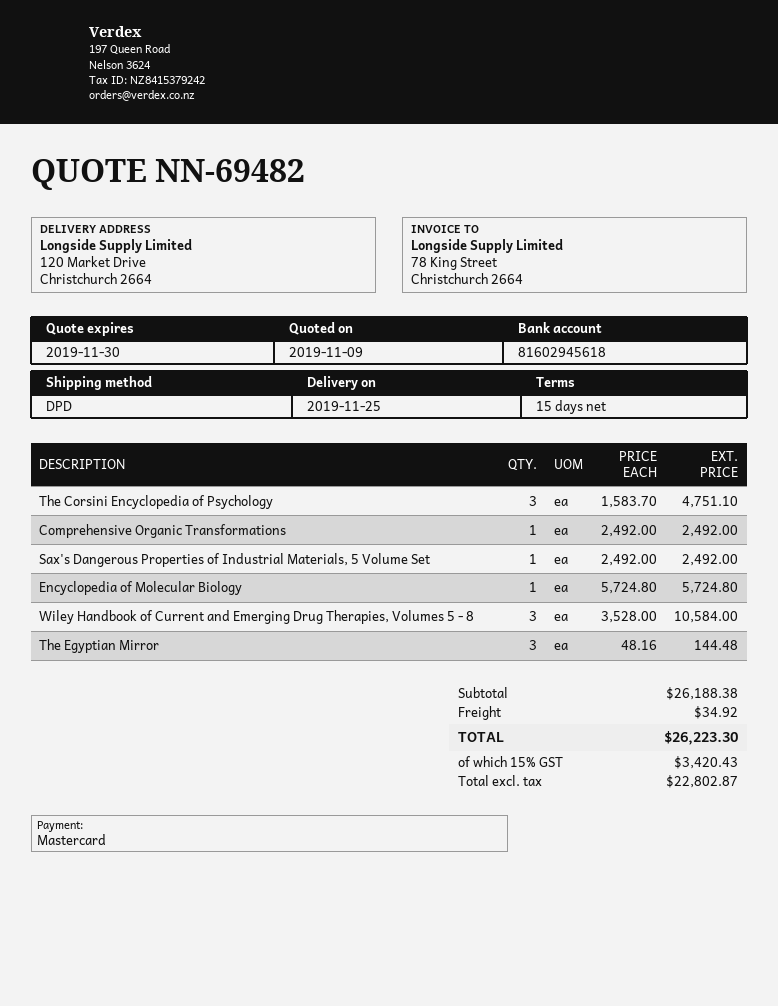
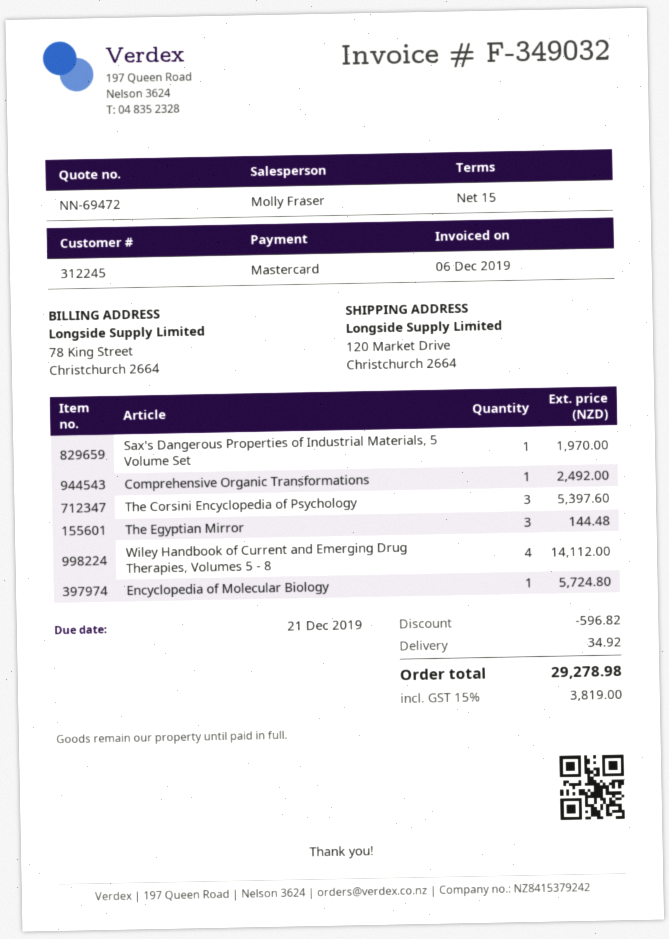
quote number: NN-69482 -> NN-69472
The Corsini Encyclopedia of Psychology: 3 for 4751.10 -> 3 for 5397.60
Sax's Dangerous Properties of Industrial Materials, 5 Volume Set: 1 for 2492.00 -> 1 for 1970.00
Wiley Handbook of Current and Emerging Drug Therapies, Volumes 5 - 8: 3 for 10584.00 -> 4 for 14112.00
discount: none -> 596.82
tax: 15% = 3420.43 -> 15% = 3819.00
total: 26223.30 -> 29278.98

